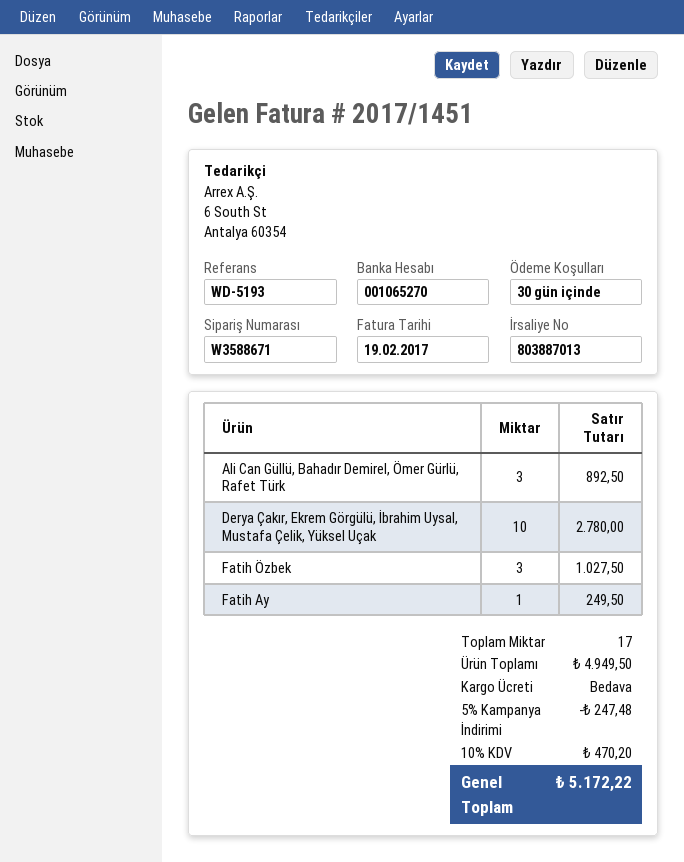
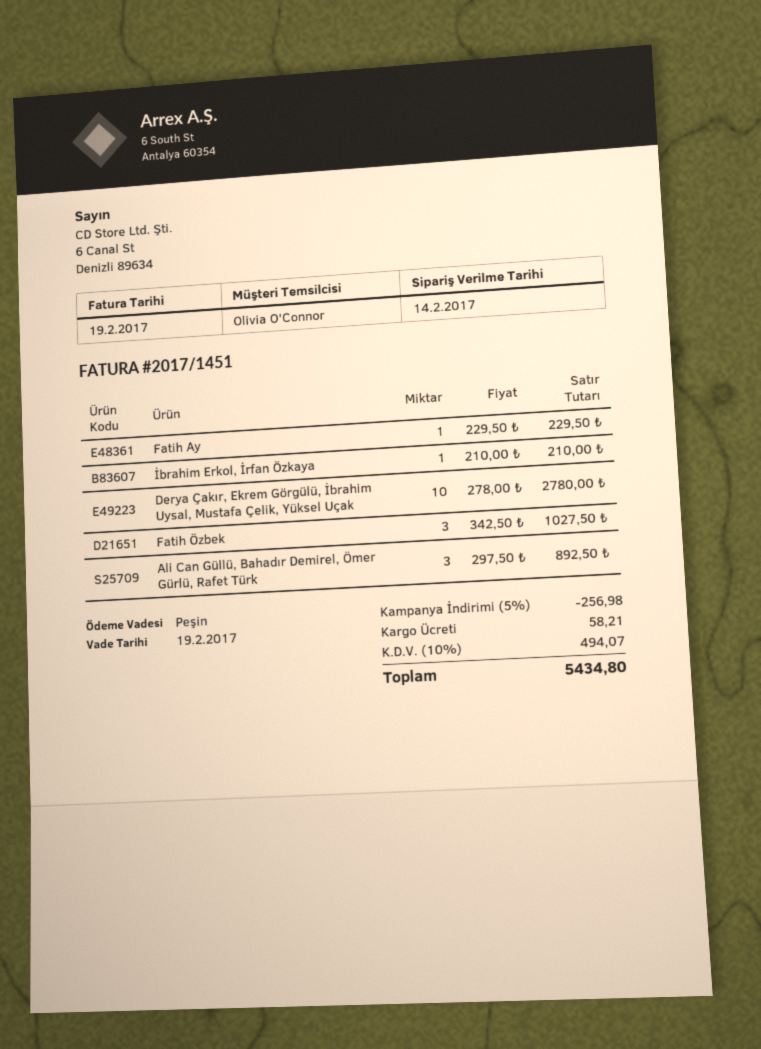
payment terms: 30 days -> on receipt
Fatih Ay: 1 for 249.50 -> 1 for 229.50
İbrahim Erkol, İrfan Özkaya: none -> 1 for 210.00
discount: 5% = 247.48 -> 5% = 256.98
shipping: 0.00 -> 58.21
tax: 10% = 470.20 -> 10% = 494.07
total: 5172.22 -> 5434.80

